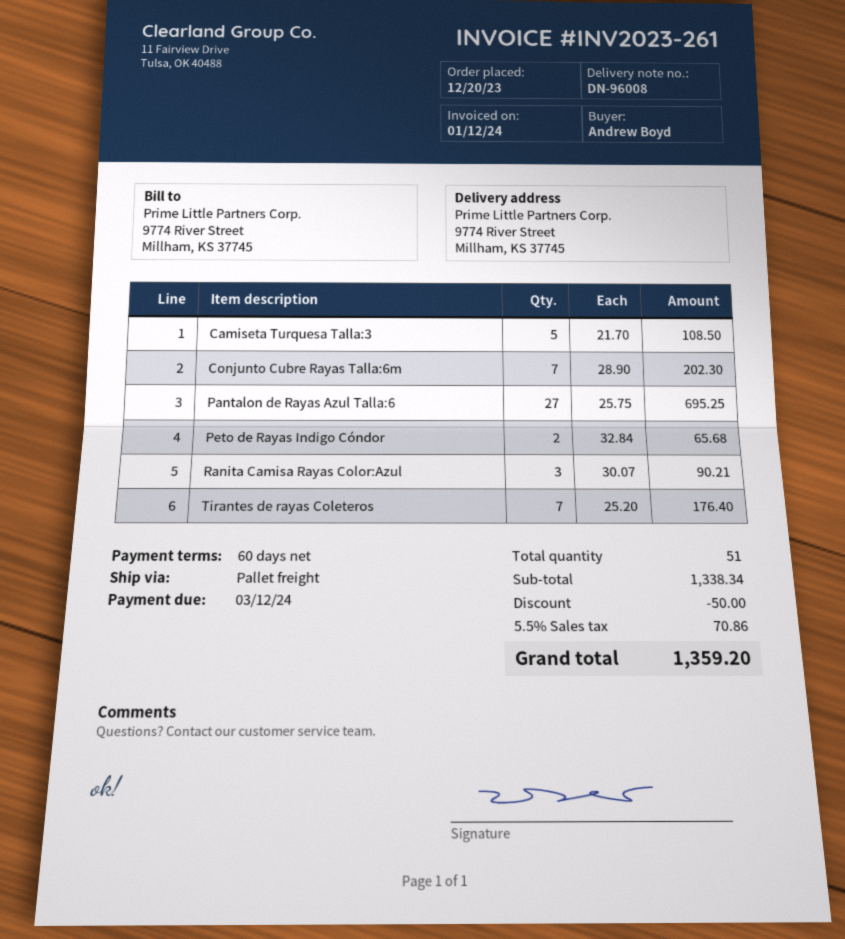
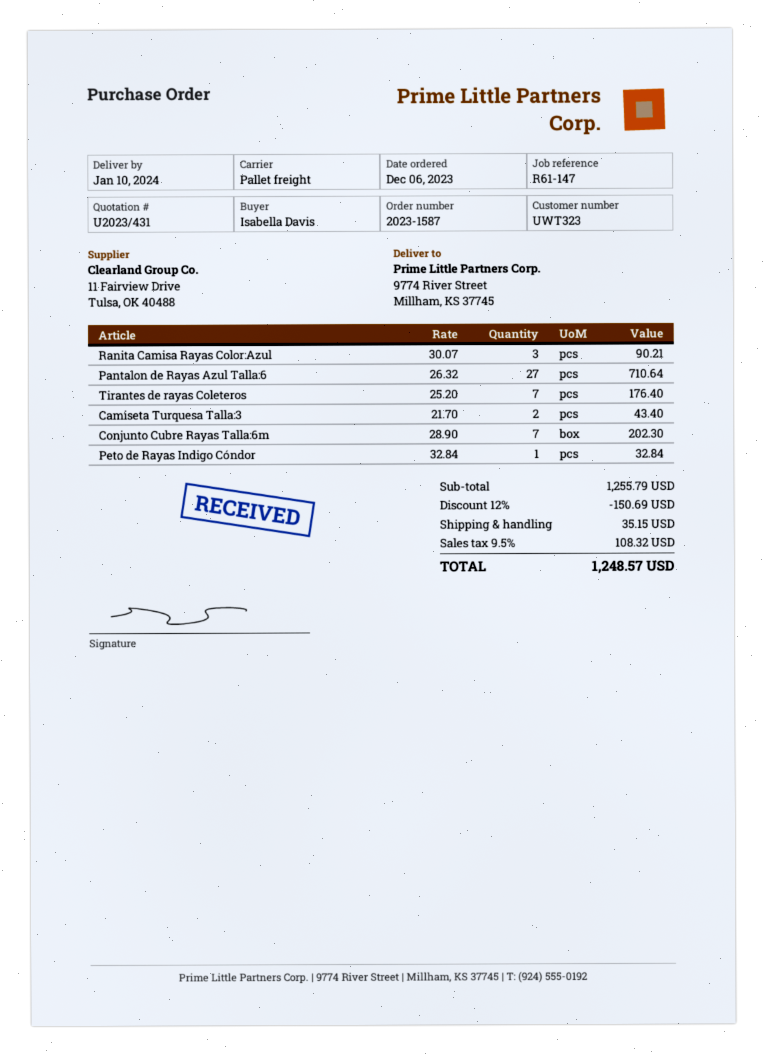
order date: 2023-12-20 -> 2023-12-06
ordered by: Andrew Boyd -> Isabella Davis
Camiseta Turquesa Talla:3: 5 x 21.70 = 108.50 -> 2 x 21.70 = 43.40
Pantalon de Rayas Azul Talla:6: 27 x 25.75 = 695.25 -> 27 x 26.32 = 710.64
Peto de Rayas Indigo Cóndor: 2 x 32.84 = 65.68 -> 1 x 32.84 = 32.84
subtotal: 1338.34 -> 1255.79
discount: 50.00 -> 150.69
shipping: none -> 35.15
tax: 5.5% = 70.86 -> 9.5% = 108.32
total: 1359.20 -> 1248.57

